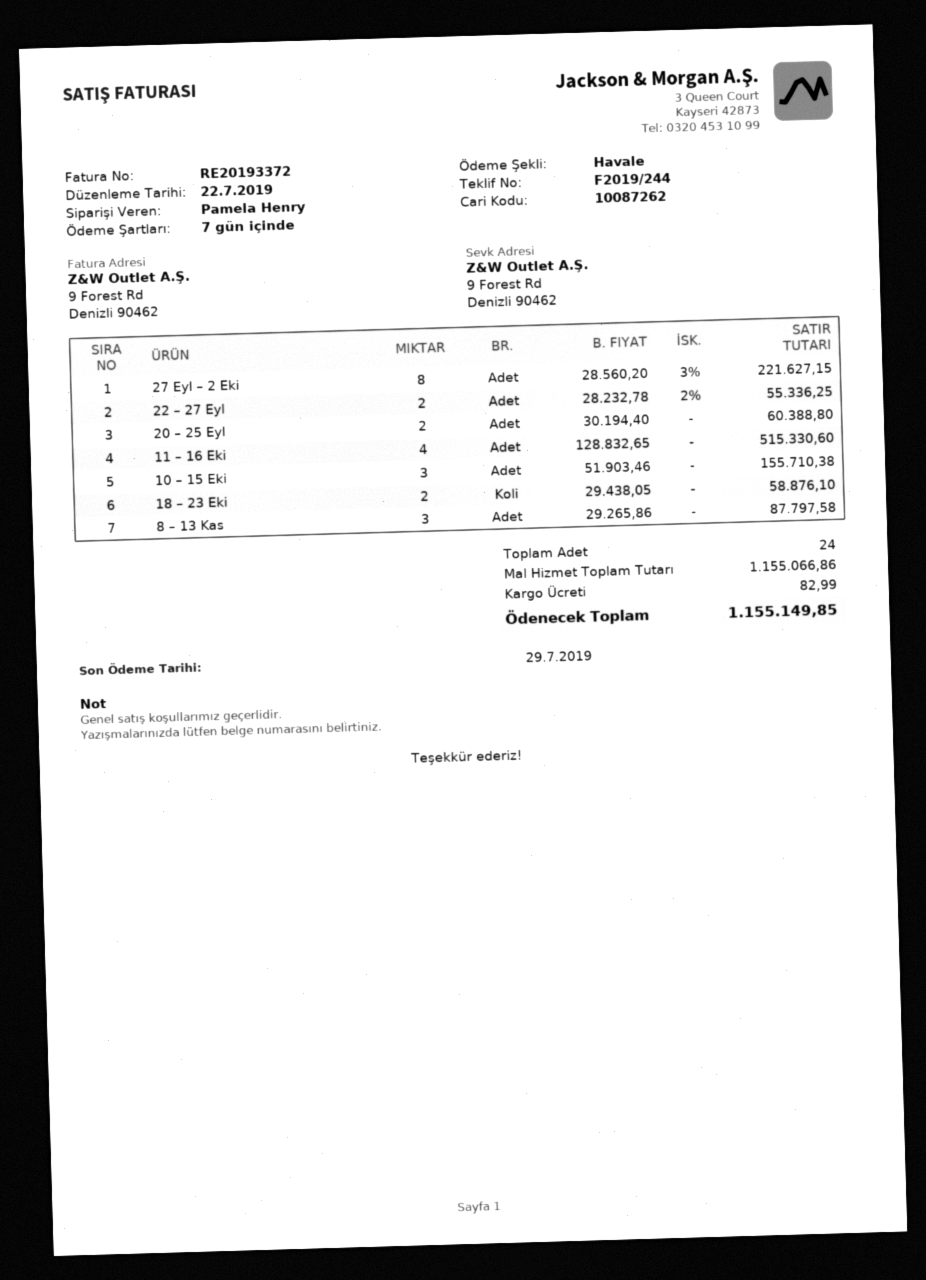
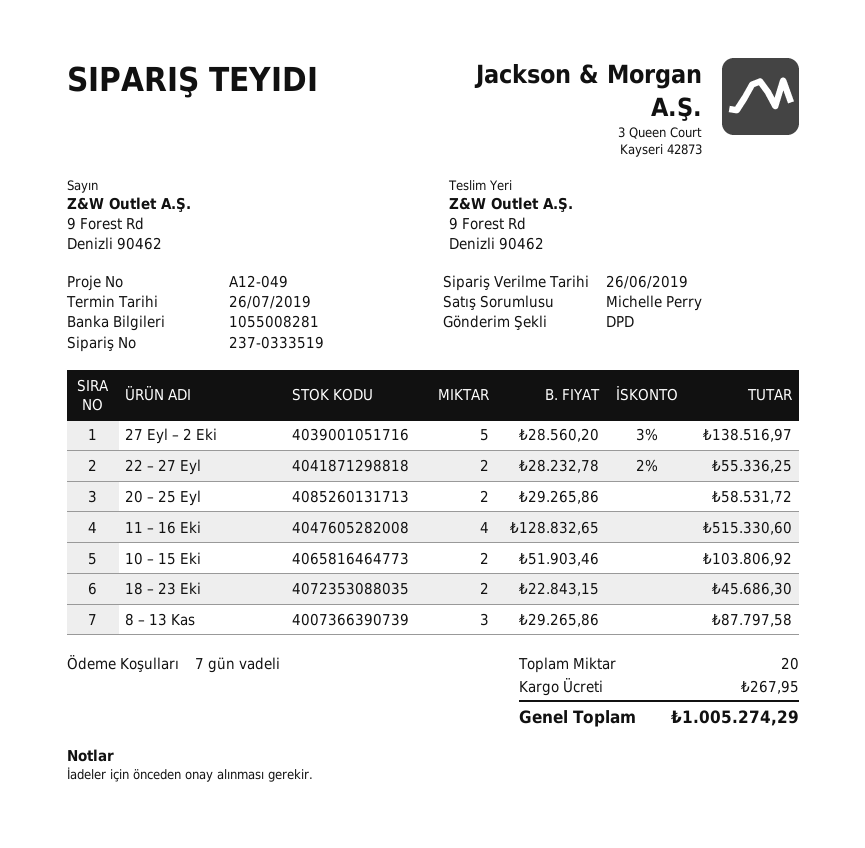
27 Eyl – 2 Eki: 8 x 28560.20 - 3% = 221627.15 -> 5 x 28560.20 - 3% = 138516.97
20 – 25 Eyl: 2 x 30194.40 = 60388.80 -> 2 x 29265.86 = 58531.72
10 – 15 Eki: 3 x 51903.46 = 155710.38 -> 2 x 51903.46 = 103806.92
18 – 23 Eki: 2 x 29438.05 = 58876.10 -> 2 x 22843.15 = 45686.30
total quantity: 24 -> 20
shipping: 82.99 -> 267.95
total: 1155149.85 -> 1005274.29

